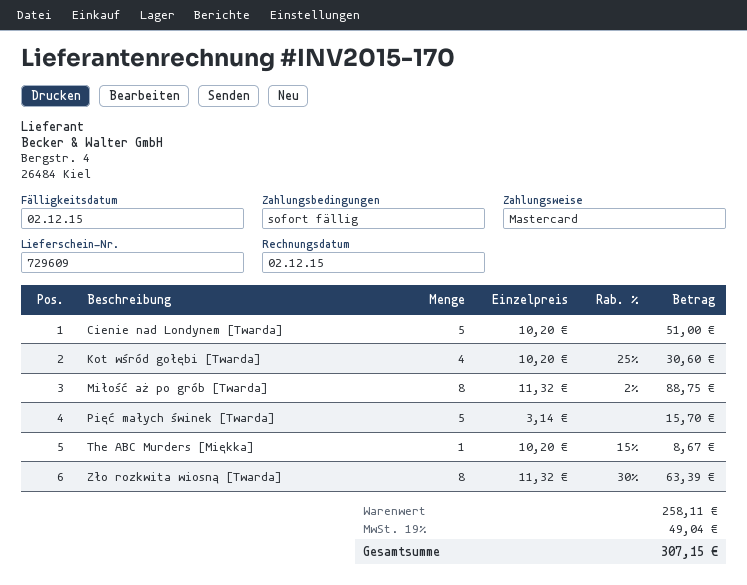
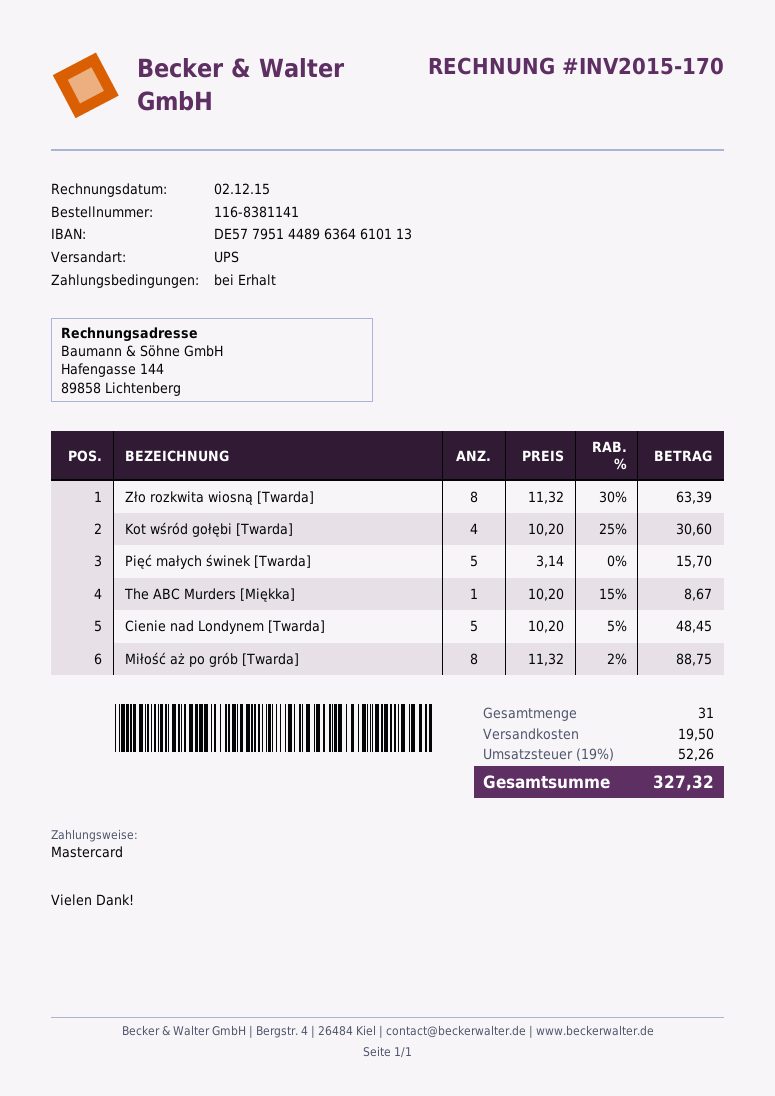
Cienie nad Londynem [Twarda]: 5 x 10.20 = 51.00 -> 5 x 10.20 - 5% = 48.45
shipping: none -> 19.50
tax: 19% = 49.04 -> 19% = 52.26
total: 307.15 -> 327.32

